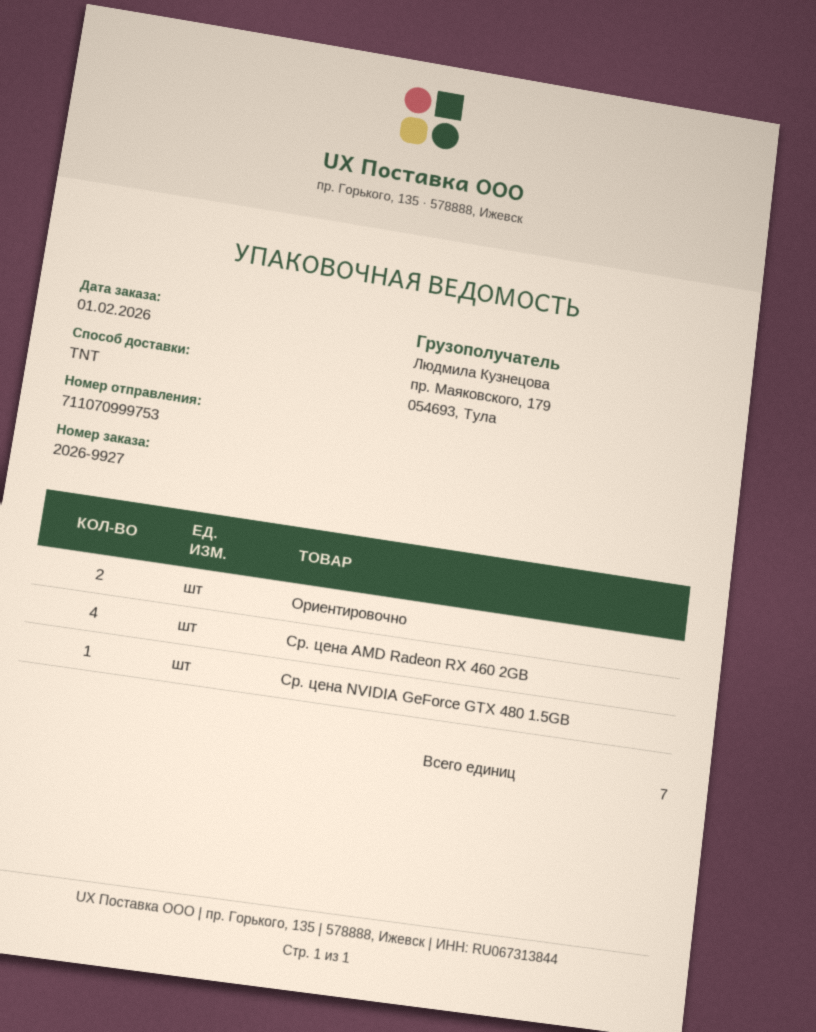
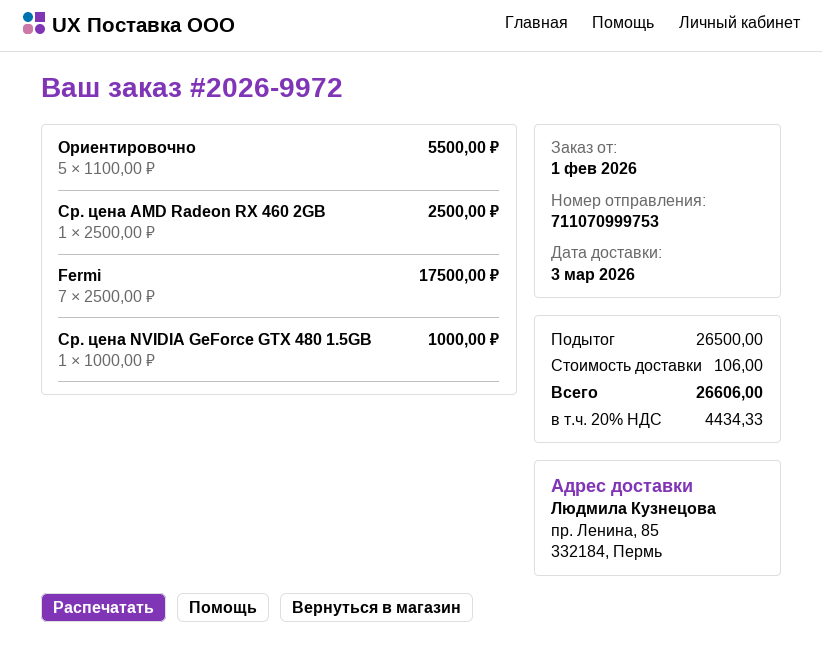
order number: 2026-9927 -> 2026-9972
ship to: пр. Маяковского, 179, 054693, Тула -> пр. Ленина, 85, 332184, Пермь
Ориентировочно: 2 -> 5
Ср. цена AMD Radeon RX 460 2GB: 4 -> 1
Fermi: none -> 7

